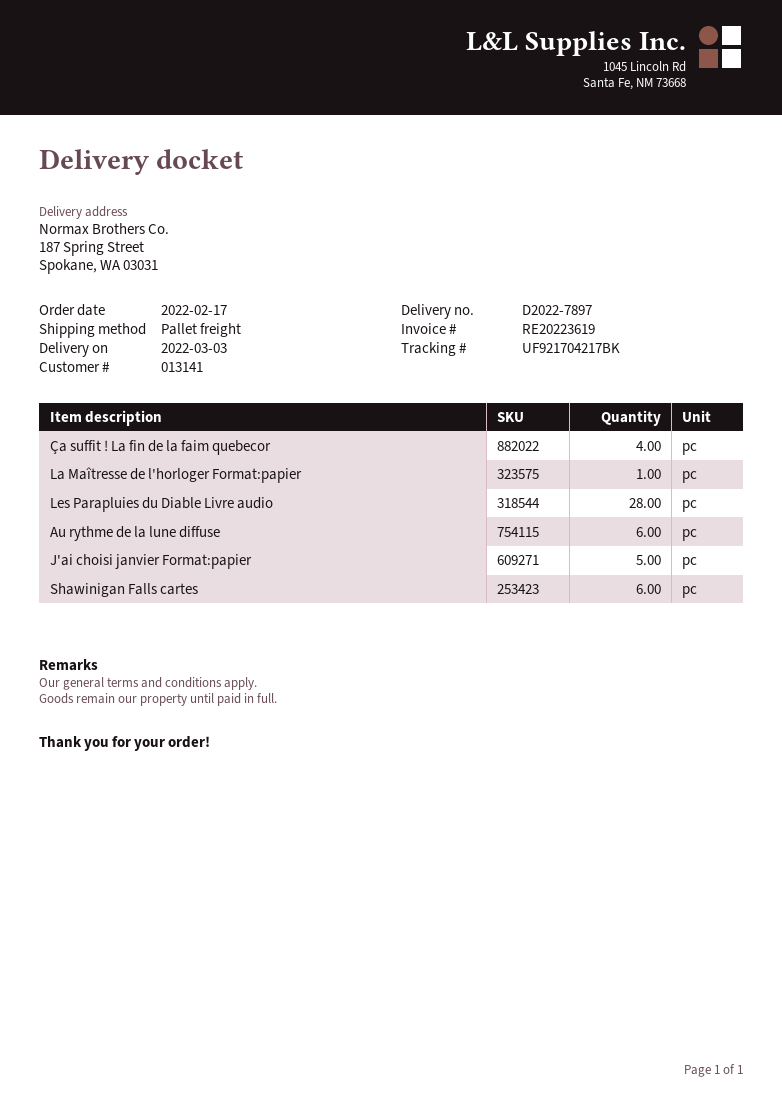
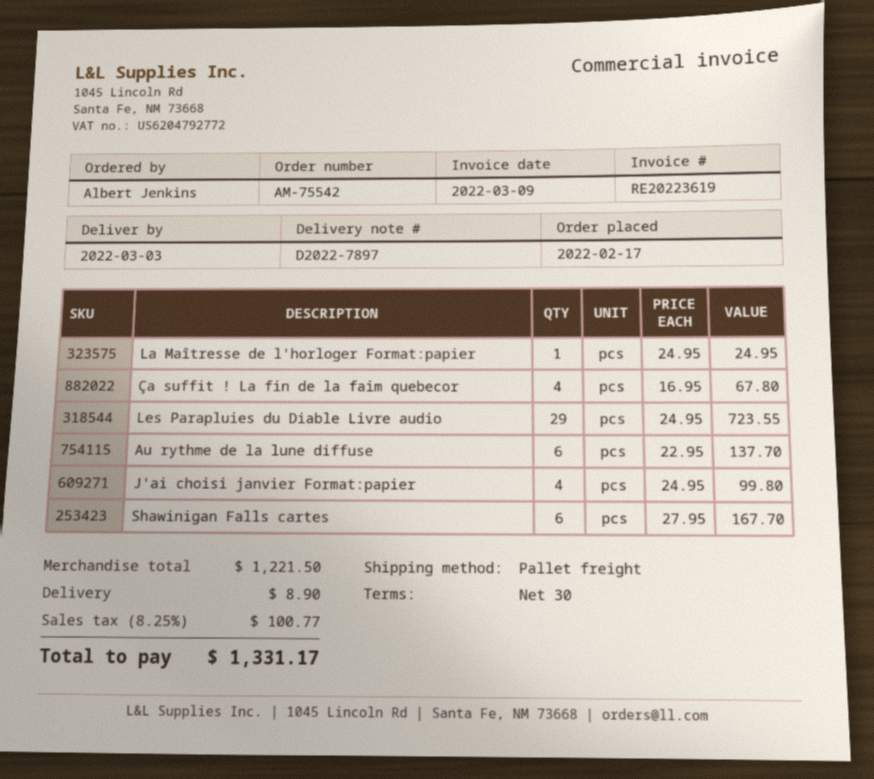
Les Parapluies du Diable Livre audio: 28 -> 29
J'ai choisi janvier Format:papier: 5 -> 4

